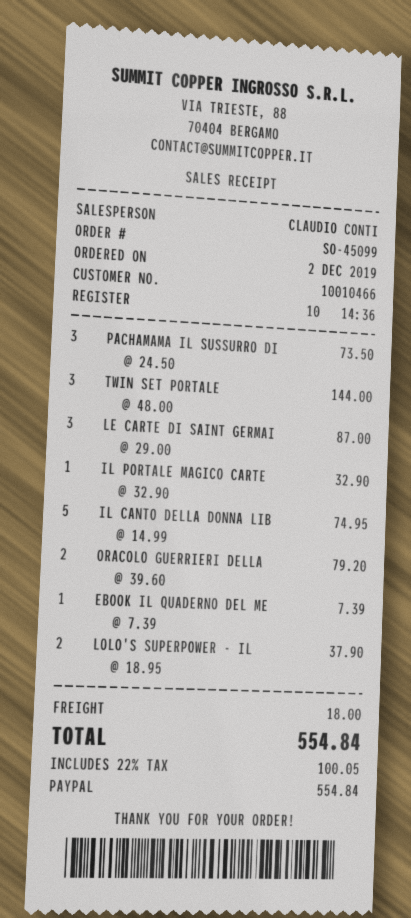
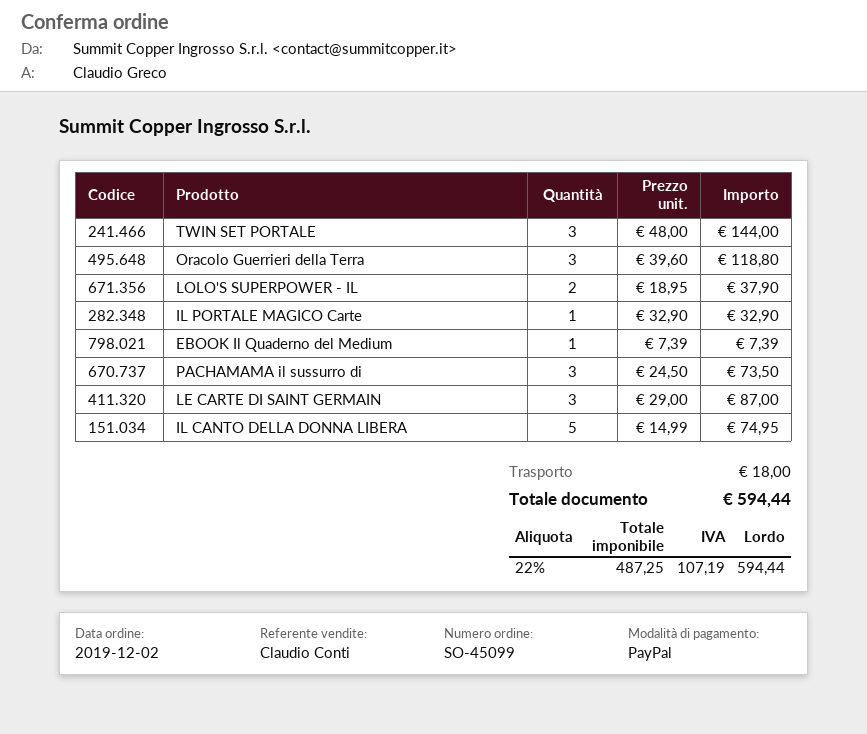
ORACOLO GUERRIERI DELLA: 2 x 39.60 = 79.20 -> 3 x 39.60 = 118.80
tax: 22% = 100.05 -> 22% = 107.19
total: 554.84 -> 594.44

